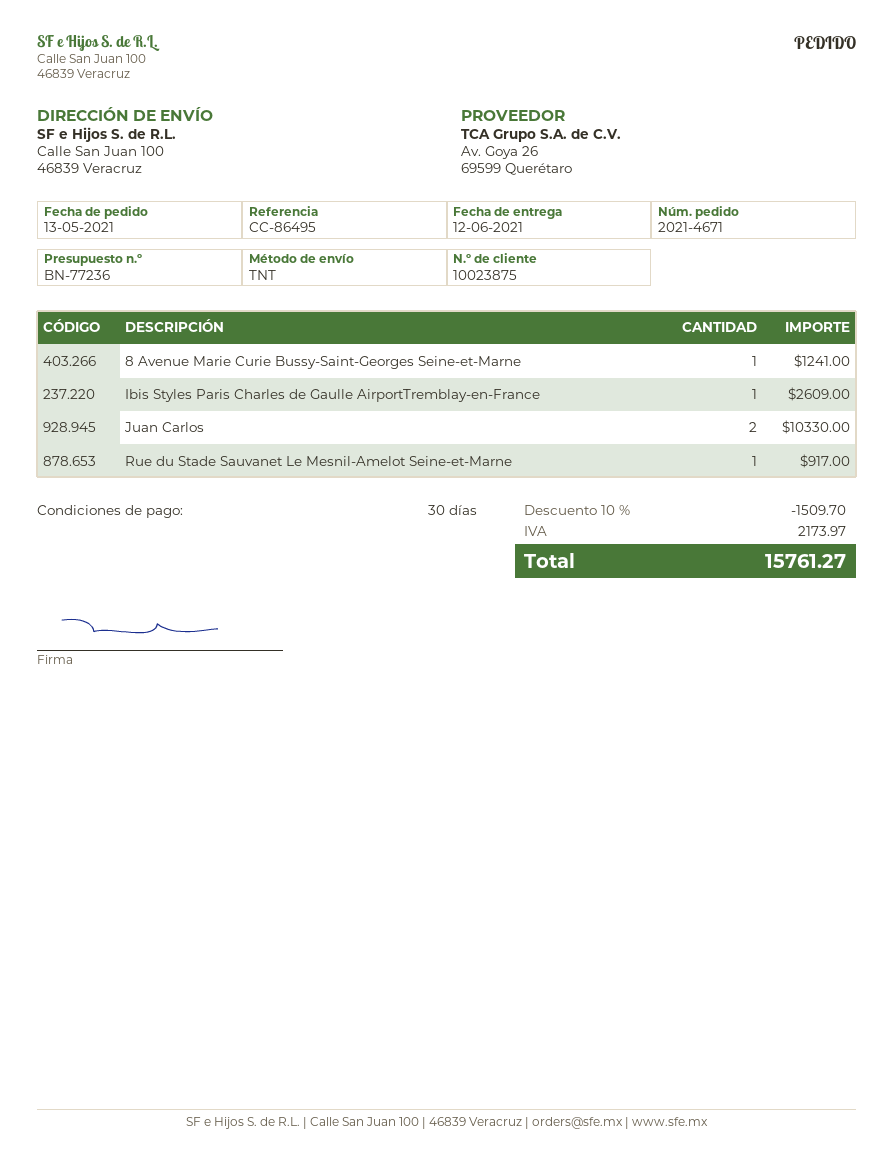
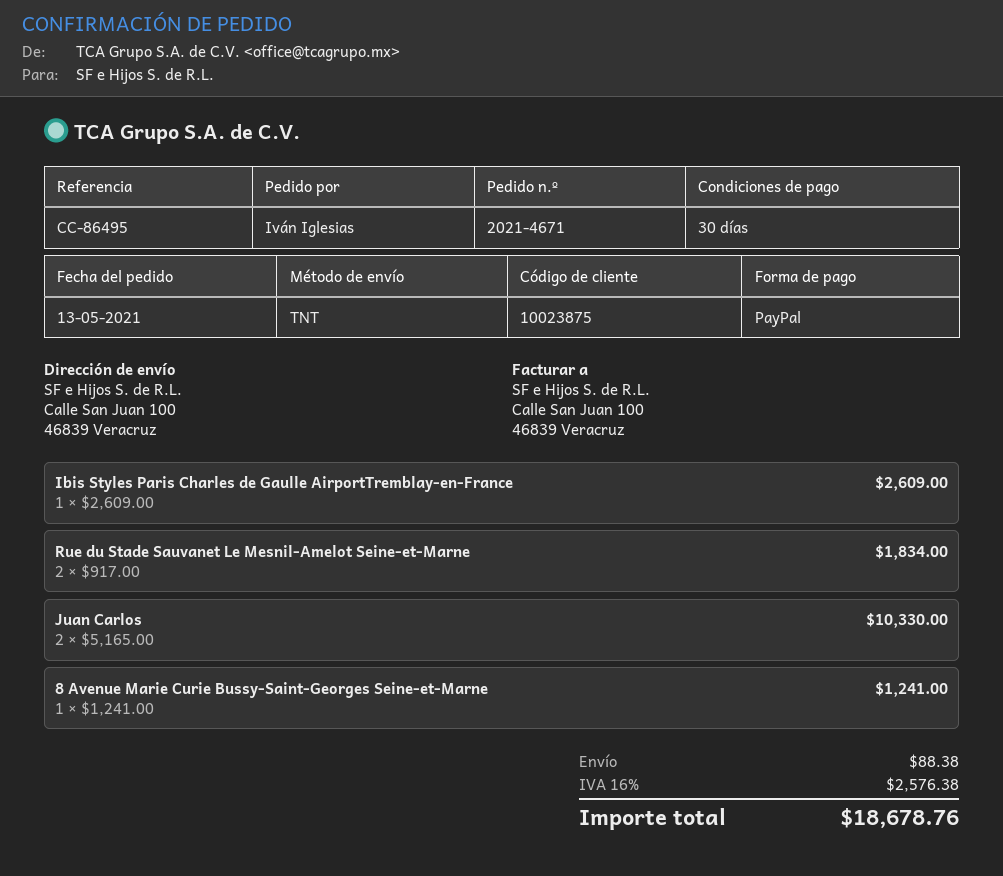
Rue du Stade Sauvanet Le Mesnil-Amelot Seine-et-Marne: 1 for 917.00 -> 2 for 1834.00
discount: 10% = 1509.70 -> none
shipping: none -> 88.38
tax: 2173.97 -> 2576.38
total: 15761.27 -> 18678.76

